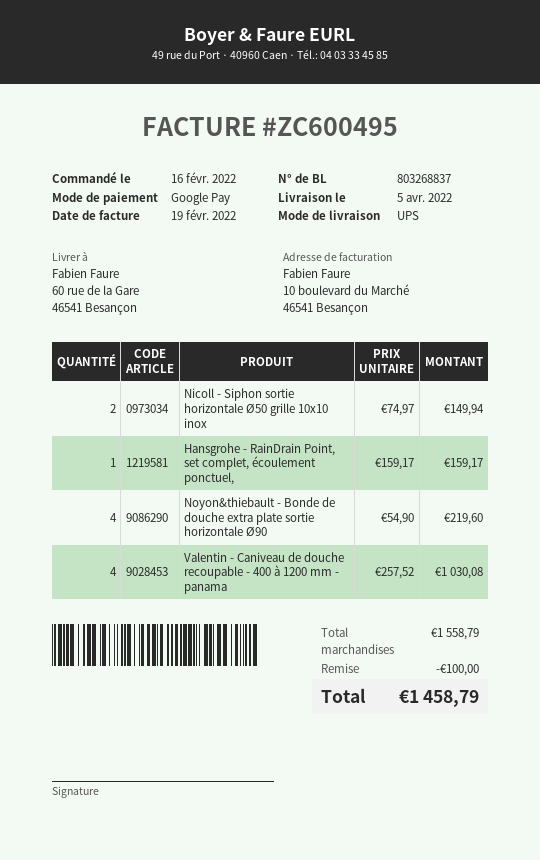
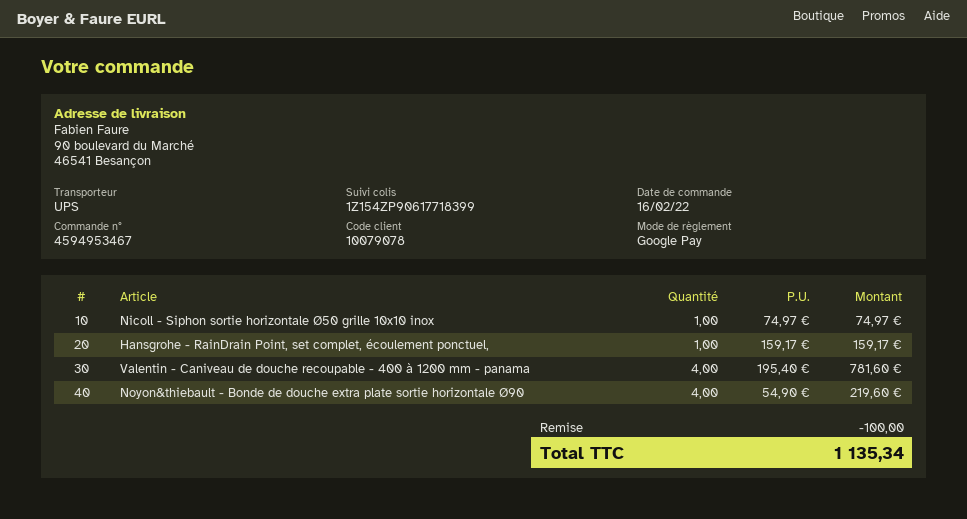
ship to: 60 rue de la Gare, 46541 Besançon -> 90 boulevard du Marché, 46541 Besançon
Nicoll - Siphon sortie horizontale Ø50 grille 10x10 inox: 2 x 74.97 = 149.94 -> 1 x 74.97 = 74.97
Valentin - Caniveau de douche recoupable - 400 à 1200 mm - panama: 4 x 257.52 = 1030.08 -> 4 x 195.40 = 781.60
total: 1458.79 -> 1135.34

